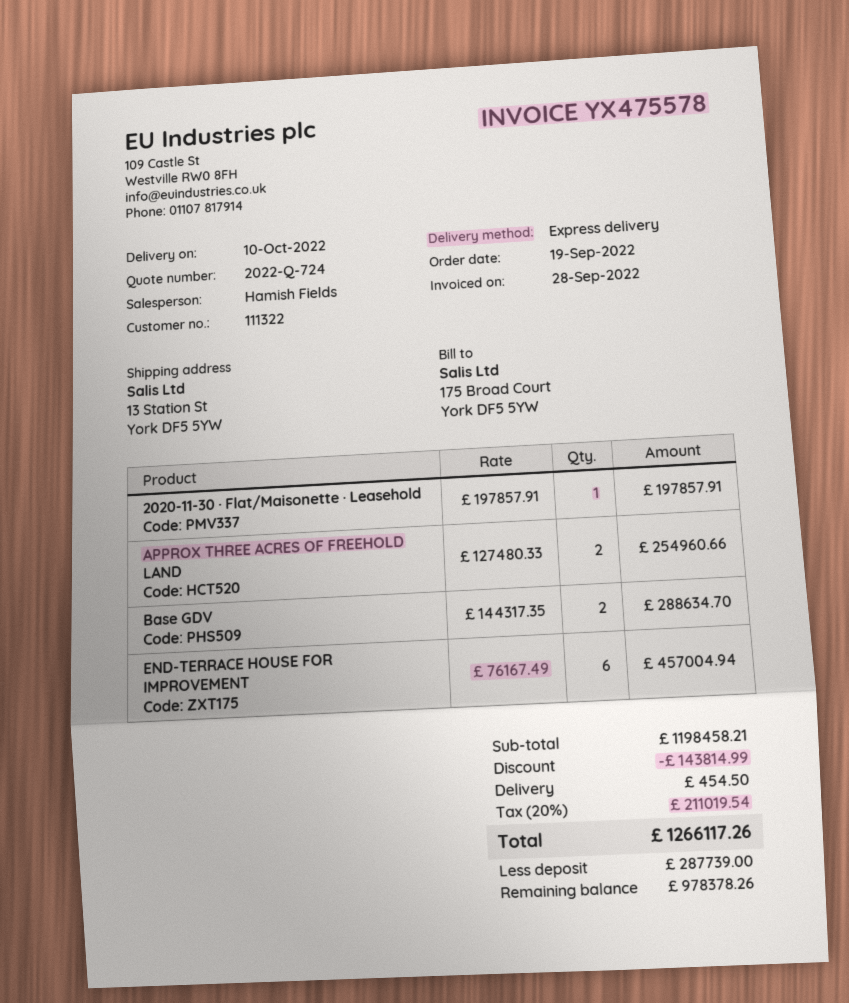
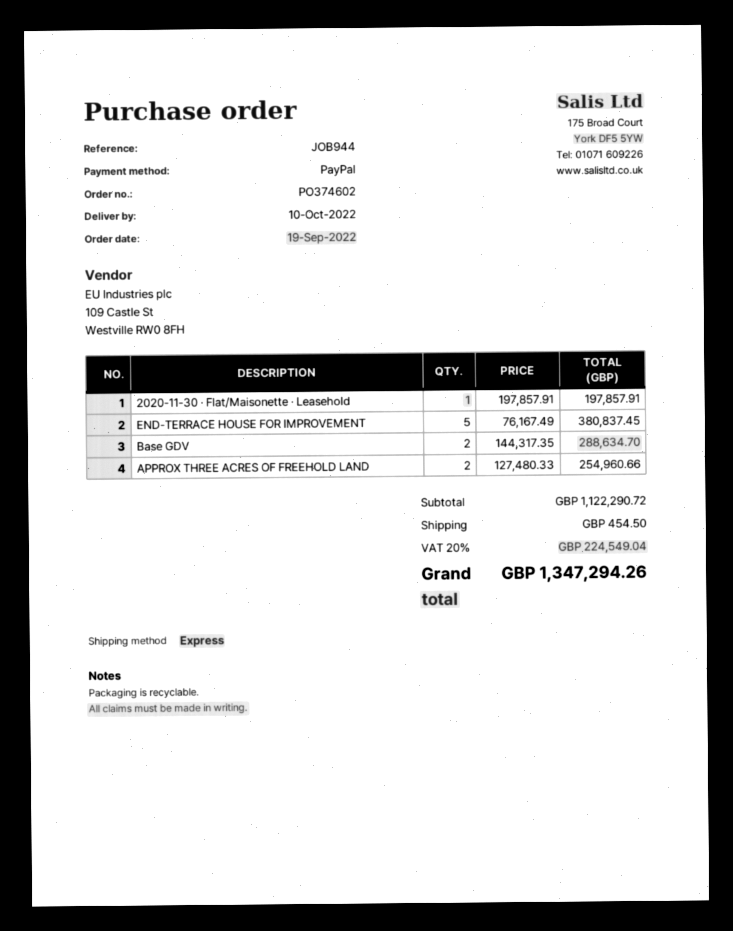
END-TERRACE HOUSE FOR IMPROVEMENT: 6 x 76167.49 = 457004.94 -> 5 x 76167.49 = 380837.45
subtotal: 1198458.21 -> 1122290.72
discount: 143814.99 -> none
tax: 20% = 211019.54 -> 20% = 224549.04
total: 1266117.26 -> 1347294.26

